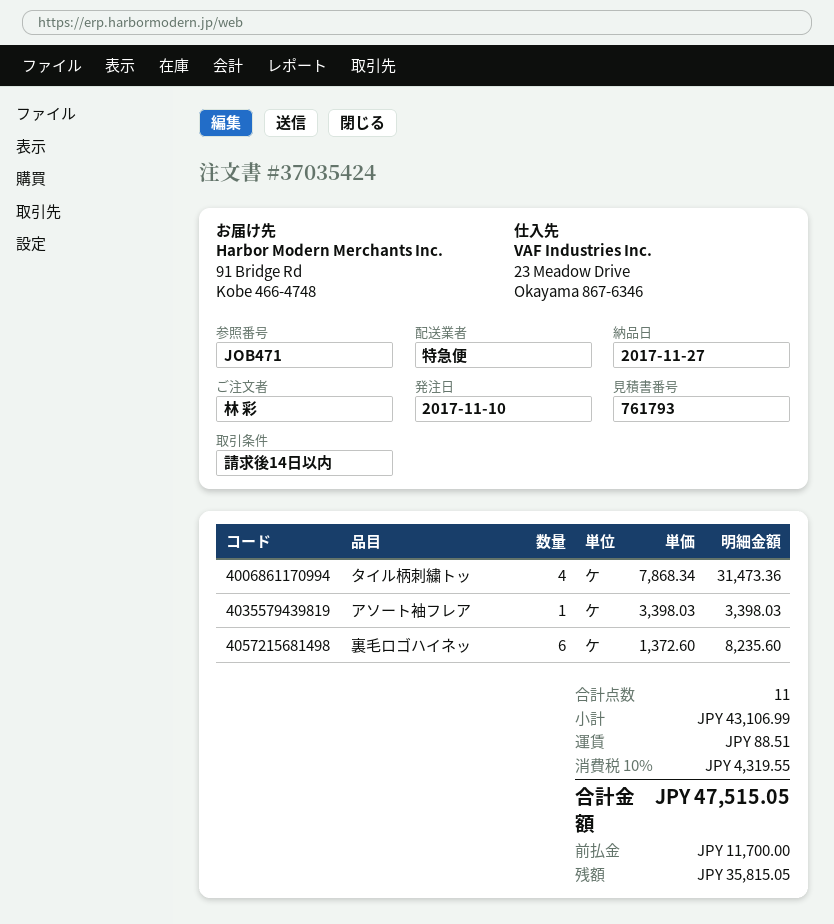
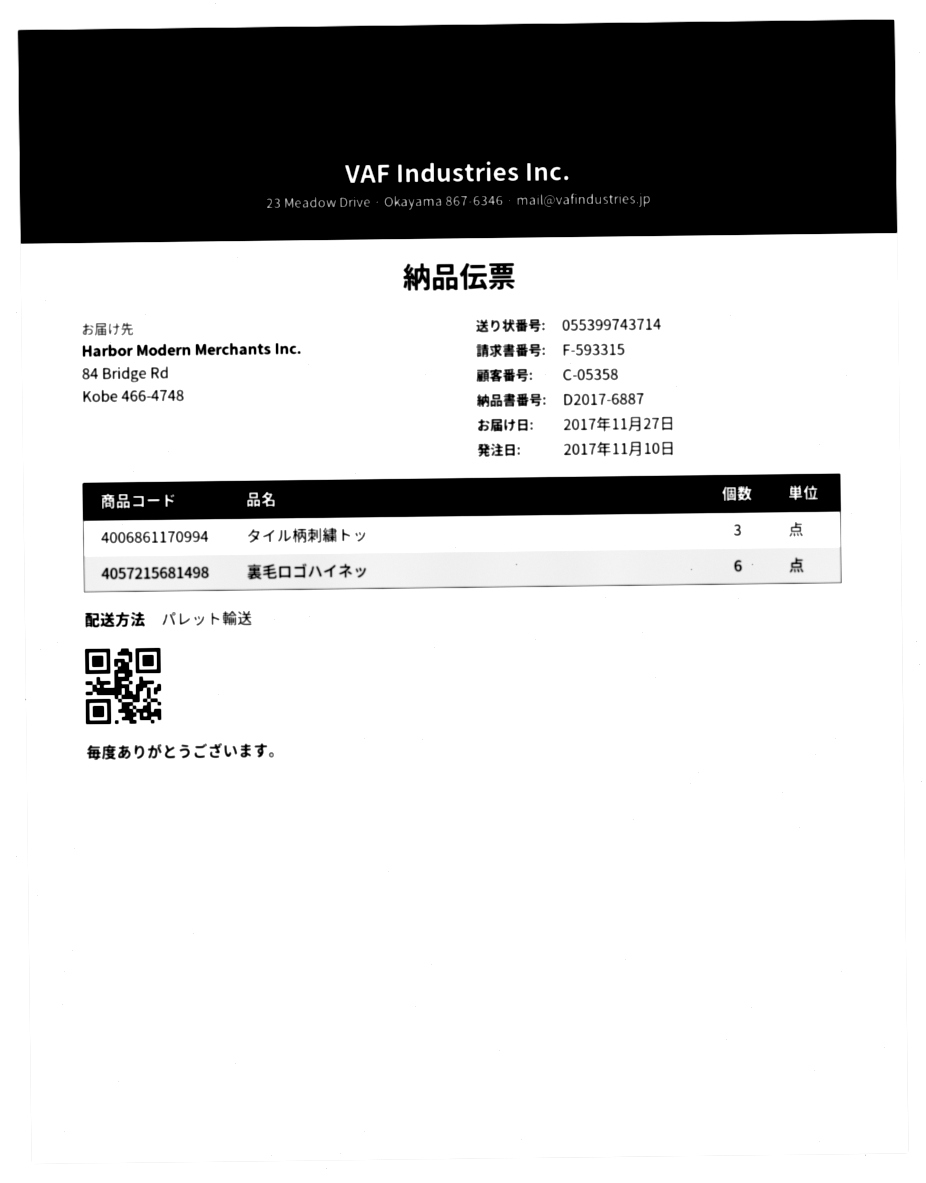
shipping method: express -> pallet freight
ship to: 91 Bridge Rd, Kobe 466-4748 -> 84 Bridge Rd, Kobe 466-4748
タイル柄刺繍トッ: 4 -> 3
アソート袖フレア: 1 -> none

